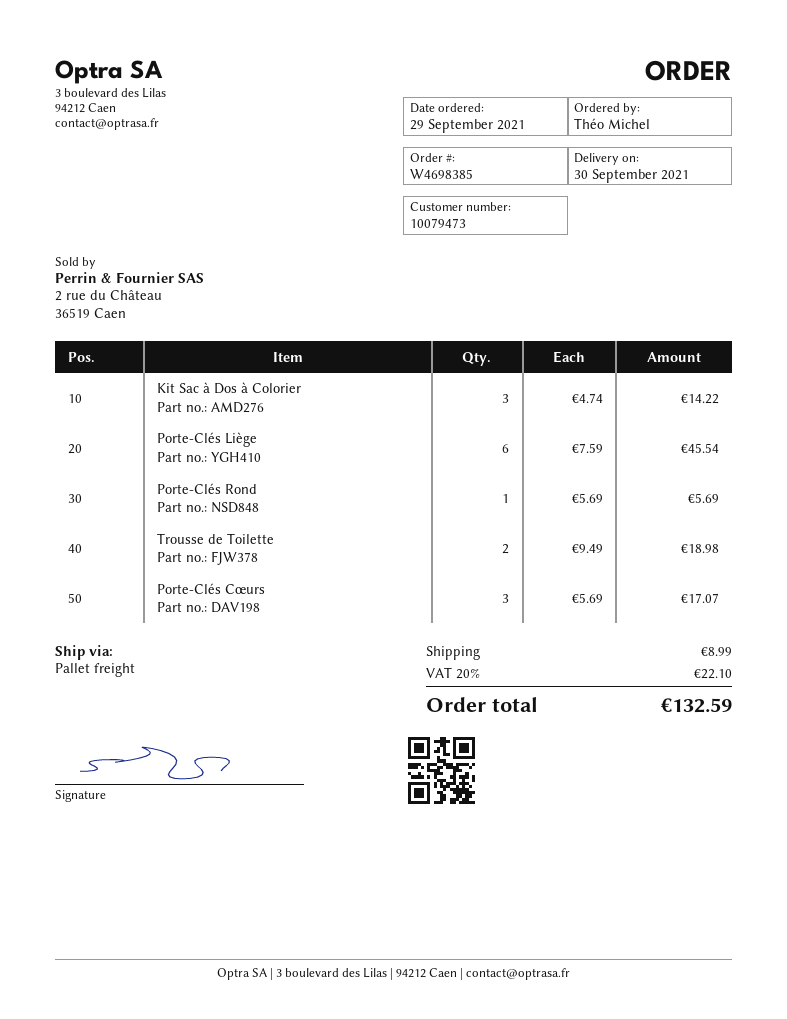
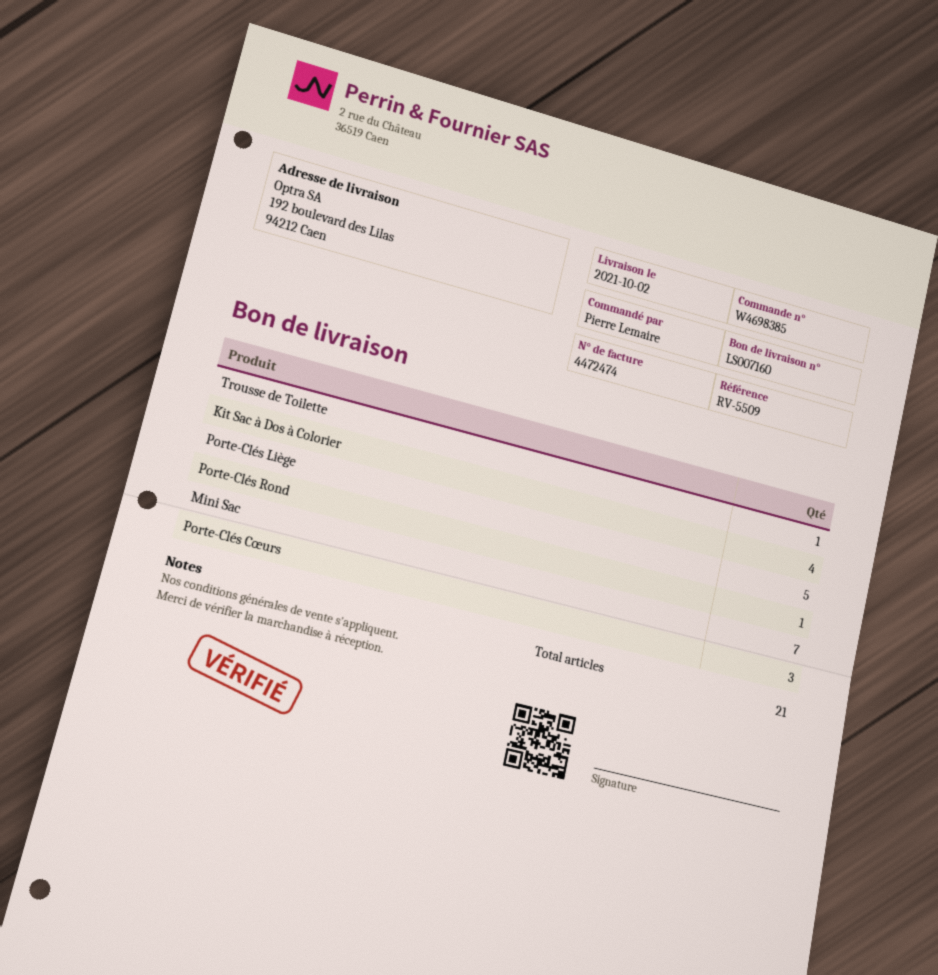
delivery date: 2021-09-30 -> 2021-10-02
ordered by: Théo Michel -> Pierre Lemaire
Kit Sac à Dos à Colorier: 3 -> 4
Porte-Clés Liège: 6 -> 5
Trousse de Toilette: 2 -> 1
Mini Sac: none -> 7

